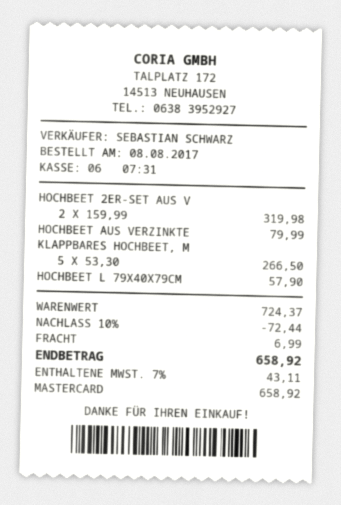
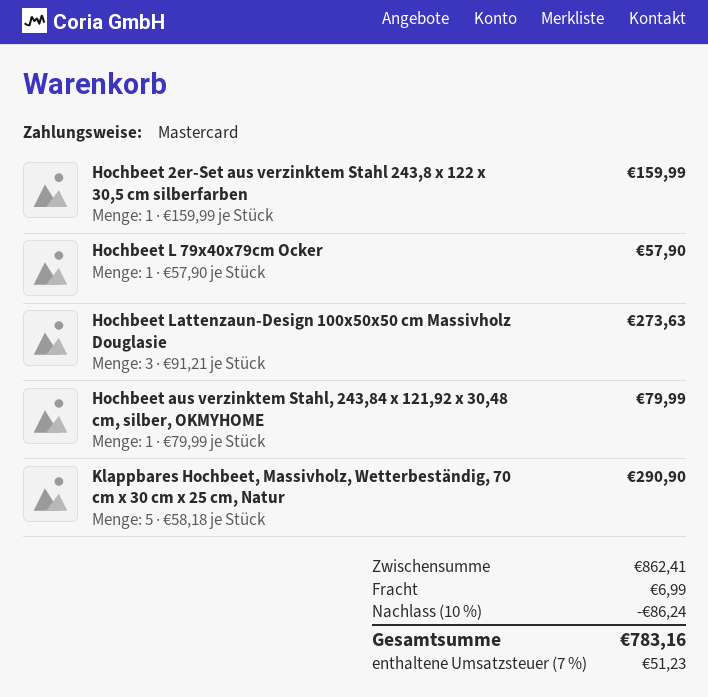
HOCHBEET 2ER-SET AUS V: 2 x 159.99 = 319.98 -> 1 x 159.99 = 159.99
KLAPPBARES HOCHBEET, M: 5 x 53.30 = 266.50 -> 5 x 58.18 = 290.90
Hochbeet Lattenzaun-Design 100x50x50 cm Massivholz Douglasie: none -> 3 x 91.21 = 273.63
subtotal: 724.37 -> 862.41
discount: 10% = 72.44 -> 10% = 86.24
tax: 7% = 43.11 -> 7% = 51.23
total: 658.92 -> 783.16

